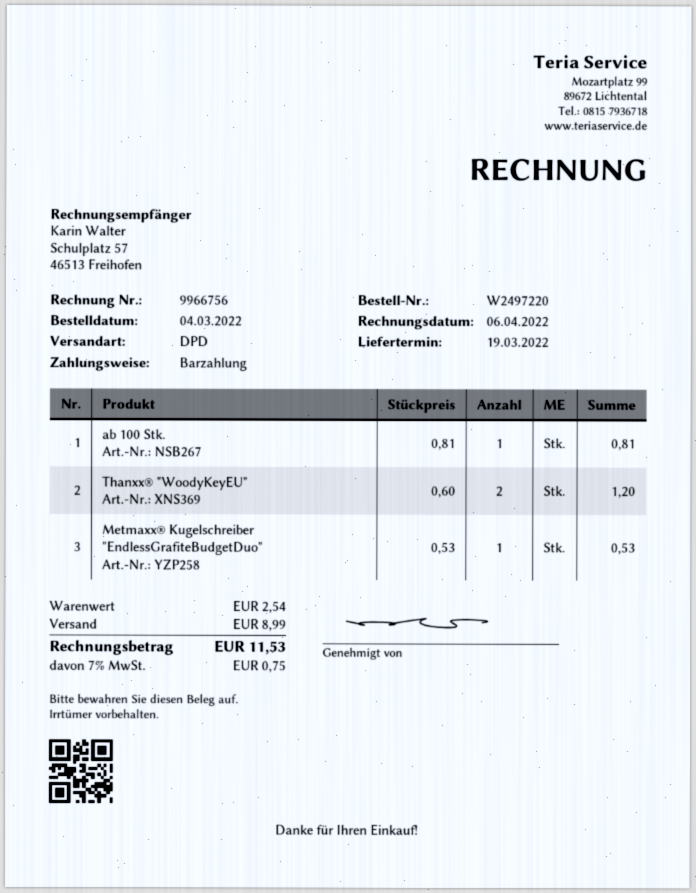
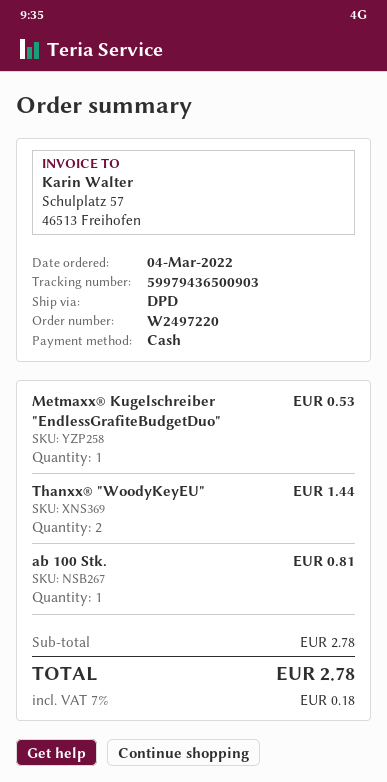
Thanxx® "WoodyKeyEU": 2 for 1.20 -> 2 for 1.44
subtotal: 2.54 -> 2.78
shipping: 8.99 -> none
tax: 7% = 0.75 -> 7% = 0.18
total: 11.53 -> 2.78

